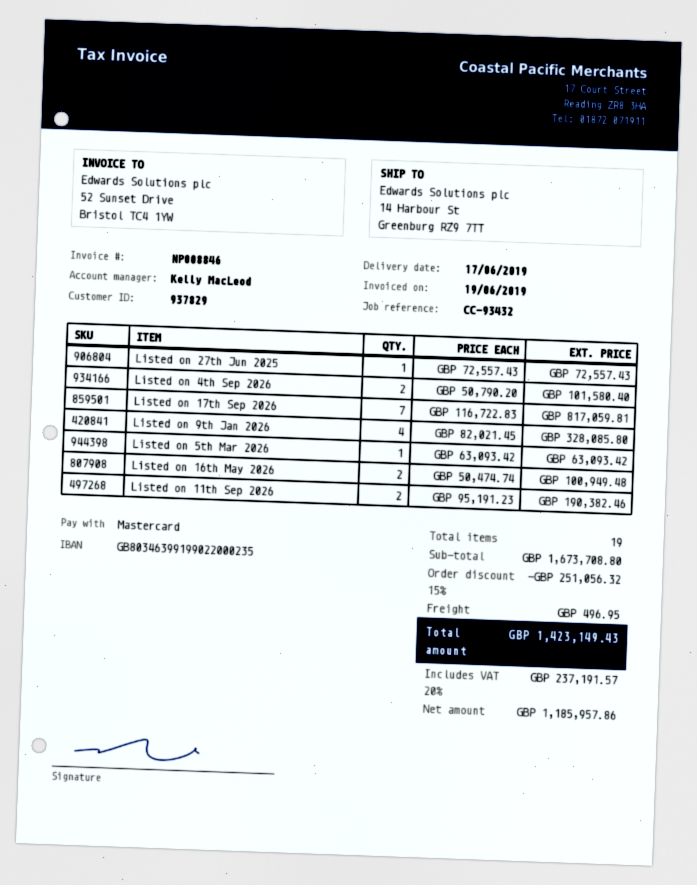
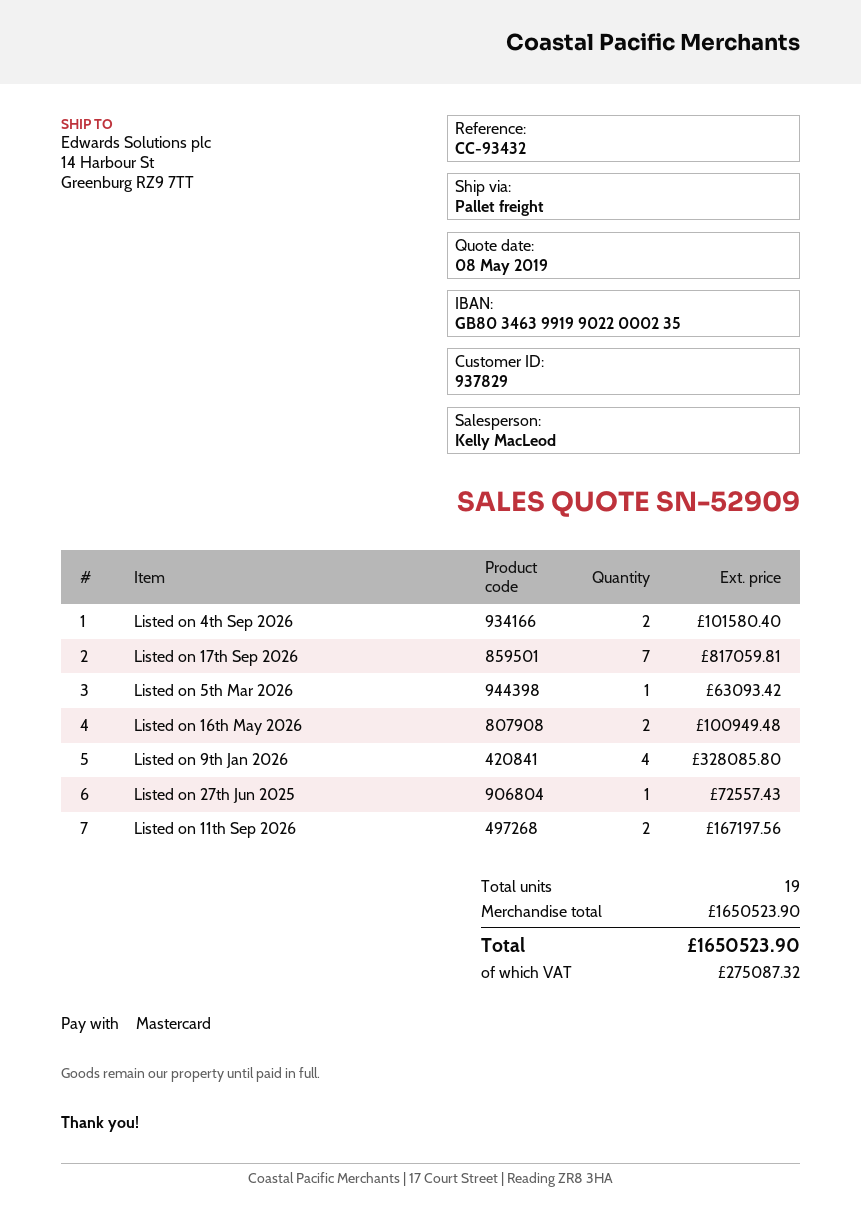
Listed on 11th Sep 2026: 2 for 190382.46 -> 2 for 167197.56
subtotal: 1673708.80 -> 1650523.90
discount: 15% = 251056.32 -> none
shipping: 496.95 -> none
tax: 237191.57 -> 275087.32
total: 1423149.43 -> 1650523.90

